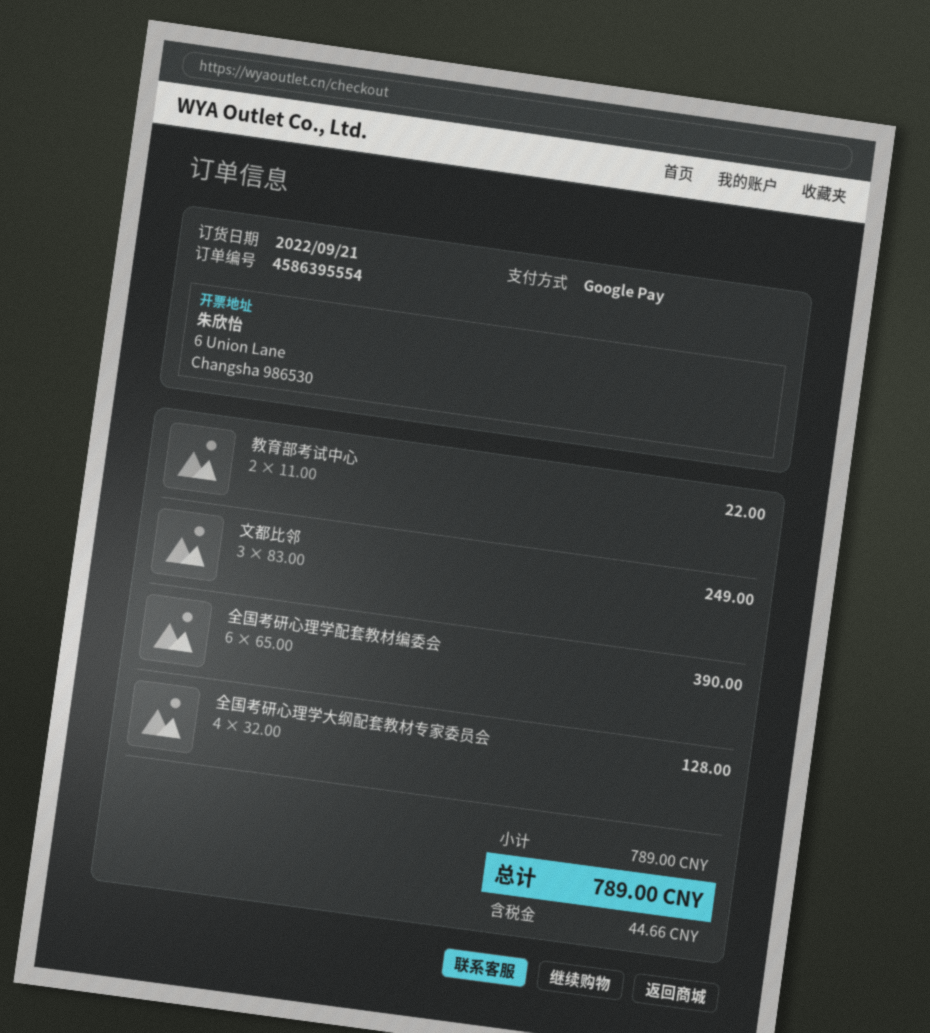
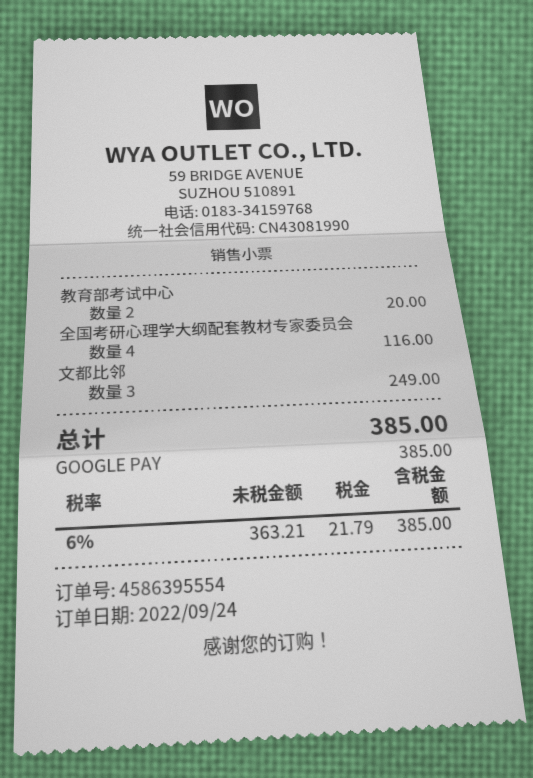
order date: 2022-09-21 -> 2022-09-24
教育部考试中心: 2 for 22.00 -> 2 for 20.00
全国考研心理学配套教材编委会: 6 for 390.00 -> none
全国考研心理学大纲配套教材专家委员会: 4 for 128.00 -> 4 for 116.00
tax: 44.66 -> 21.79
total: 789.00 -> 385.00

